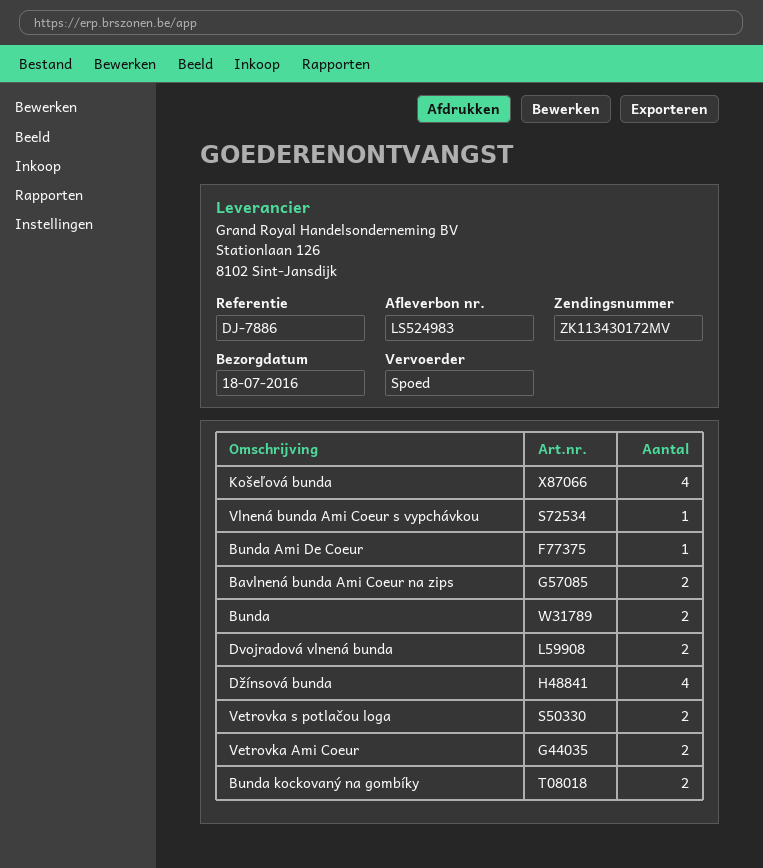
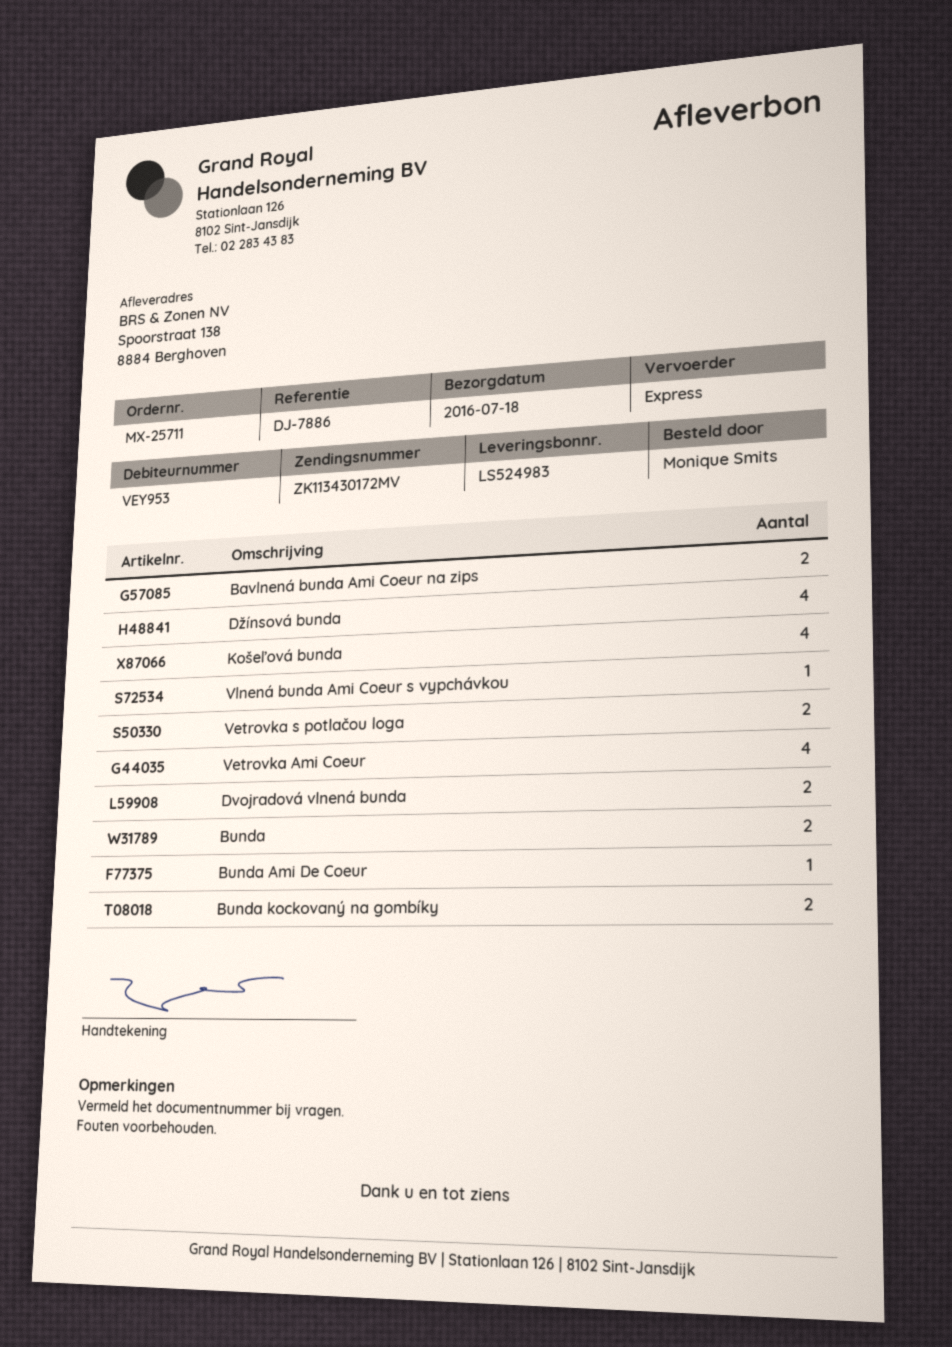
Vetrovka Ami Coeur: 2 -> 4

